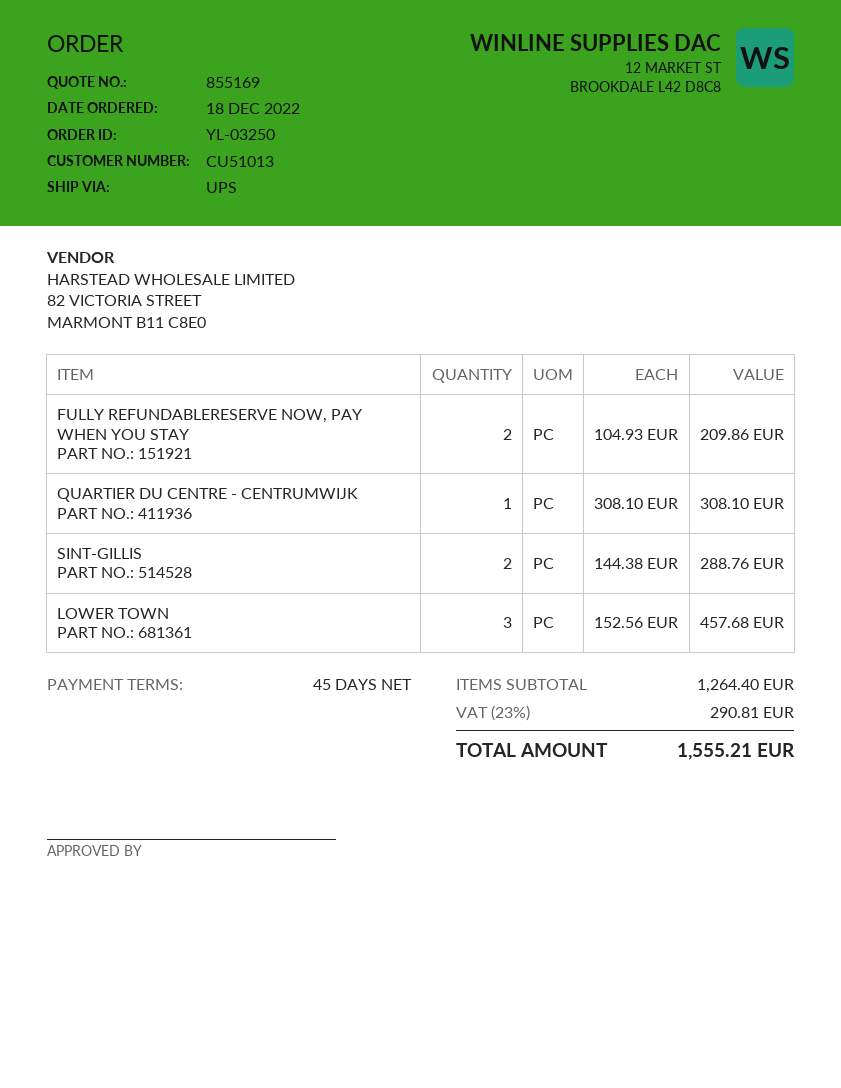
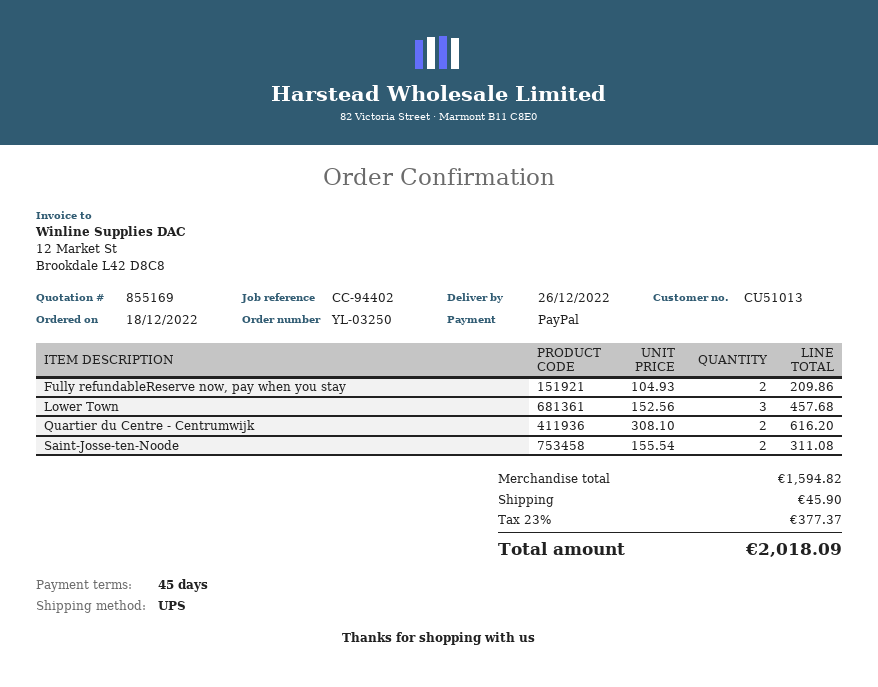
QUARTIER DU CENTRE - CENTRUMWIJK: 1 x 308.10 = 308.10 -> 2 x 308.10 = 616.20
SINT-GILLIS: 2 x 144.38 = 288.76 -> none
Saint-Josse-ten-Noode: none -> 2 x 155.54 = 311.08
subtotal: 1264.40 -> 1594.82
shipping: none -> 45.90
tax: 23% = 290.81 -> 23% = 377.37
total: 1555.21 -> 2018.09

